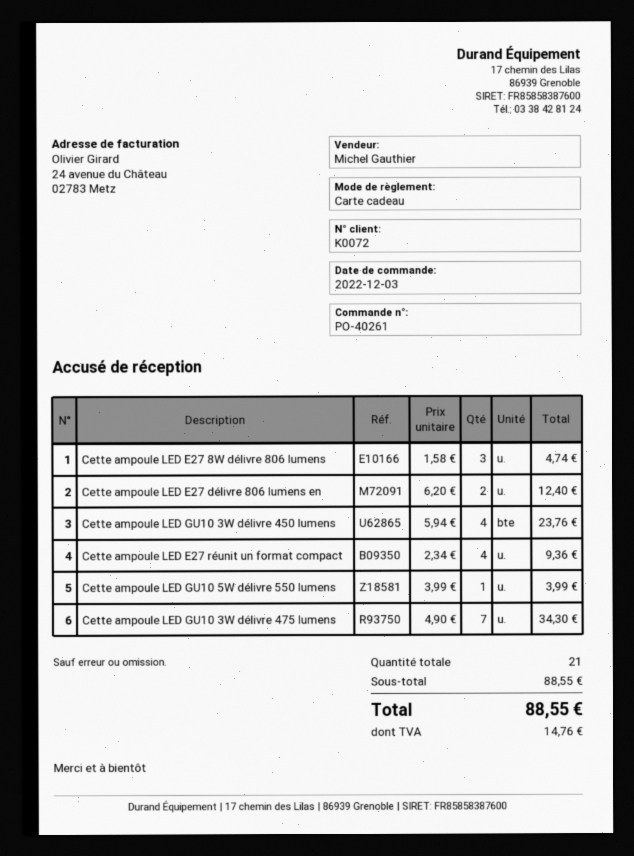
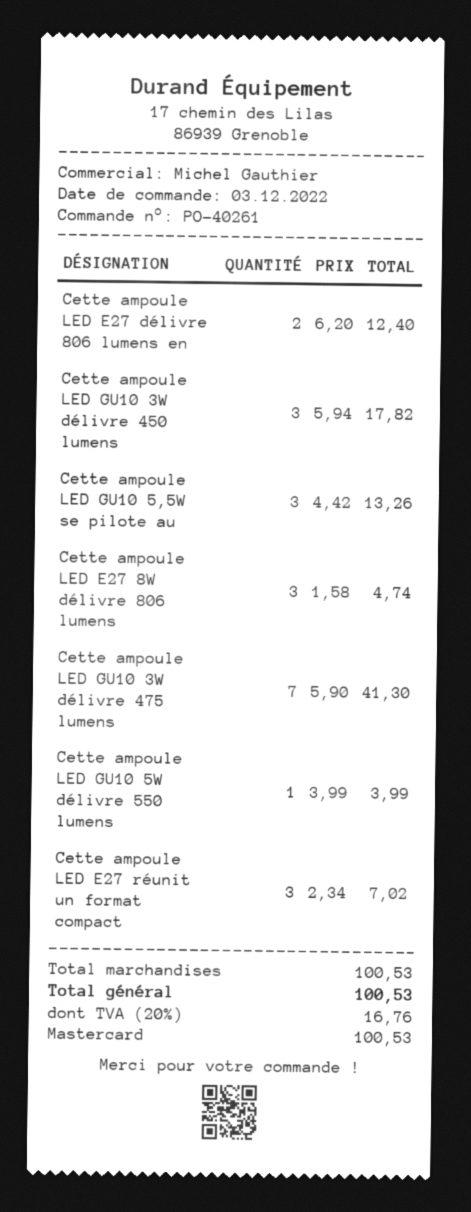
payment method: gift card -> Mastercard
Cette ampoule LED GU10 3W délivre 450 lumens: 4 x 5.94 = 23.76 -> 3 x 5.94 = 17.82
Cette ampoule LED E27 réunit un format compact: 4 x 2.34 = 9.36 -> 3 x 2.34 = 7.02
Cette ampoule LED GU10 3W délivre 475 lumens: 7 x 4.90 = 34.30 -> 7 x 5.90 = 41.30
Cette ampoule LED GU10 5,5W se pilote au: none -> 3 x 4.42 = 13.26
subtotal: 88.55 -> 100.53
tax: 14.76 -> 16.76
total: 88.55 -> 100.53

